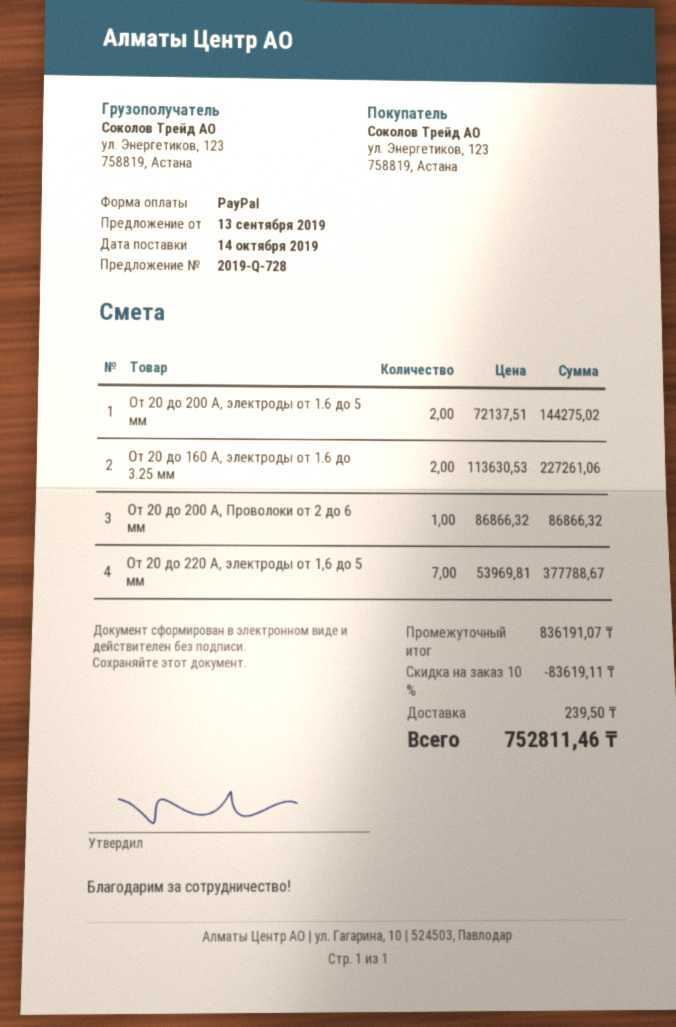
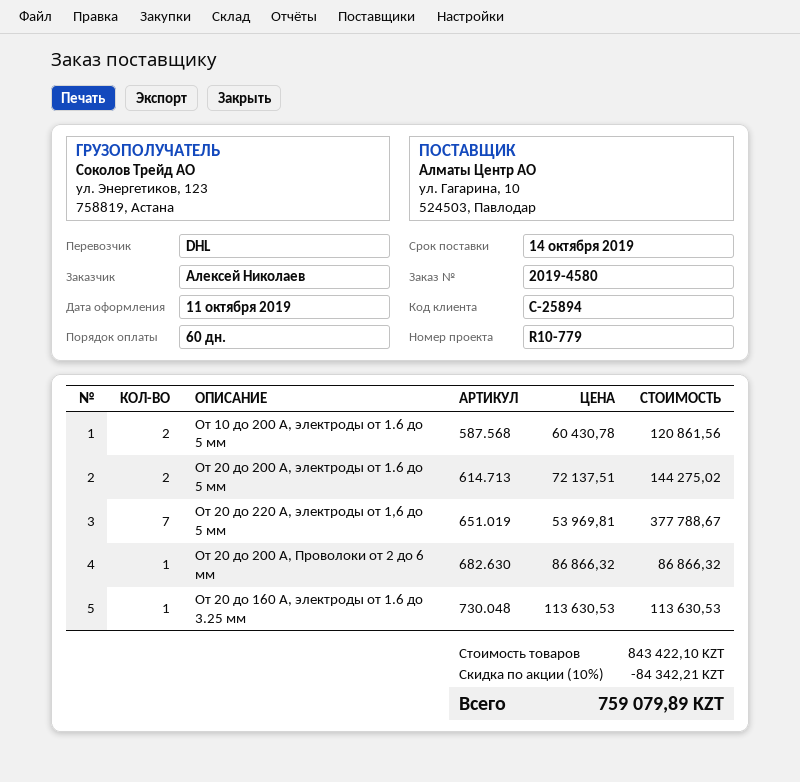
От 20 до 160 А, электроды от 1.6 до 3.25 мм: 2 x 113630.53 = 227261.06 -> 1 x 113630.53 = 113630.53
От 10 до 200 А, электроды от 1.6 до 5 мм: none -> 2 x 60430.78 = 120861.56
subtotal: 836191.07 -> 843422.10
discount: 10% = 83619.11 -> 10% = 84342.21
shipping: 239.50 -> none
total: 752811.46 -> 759079.89

